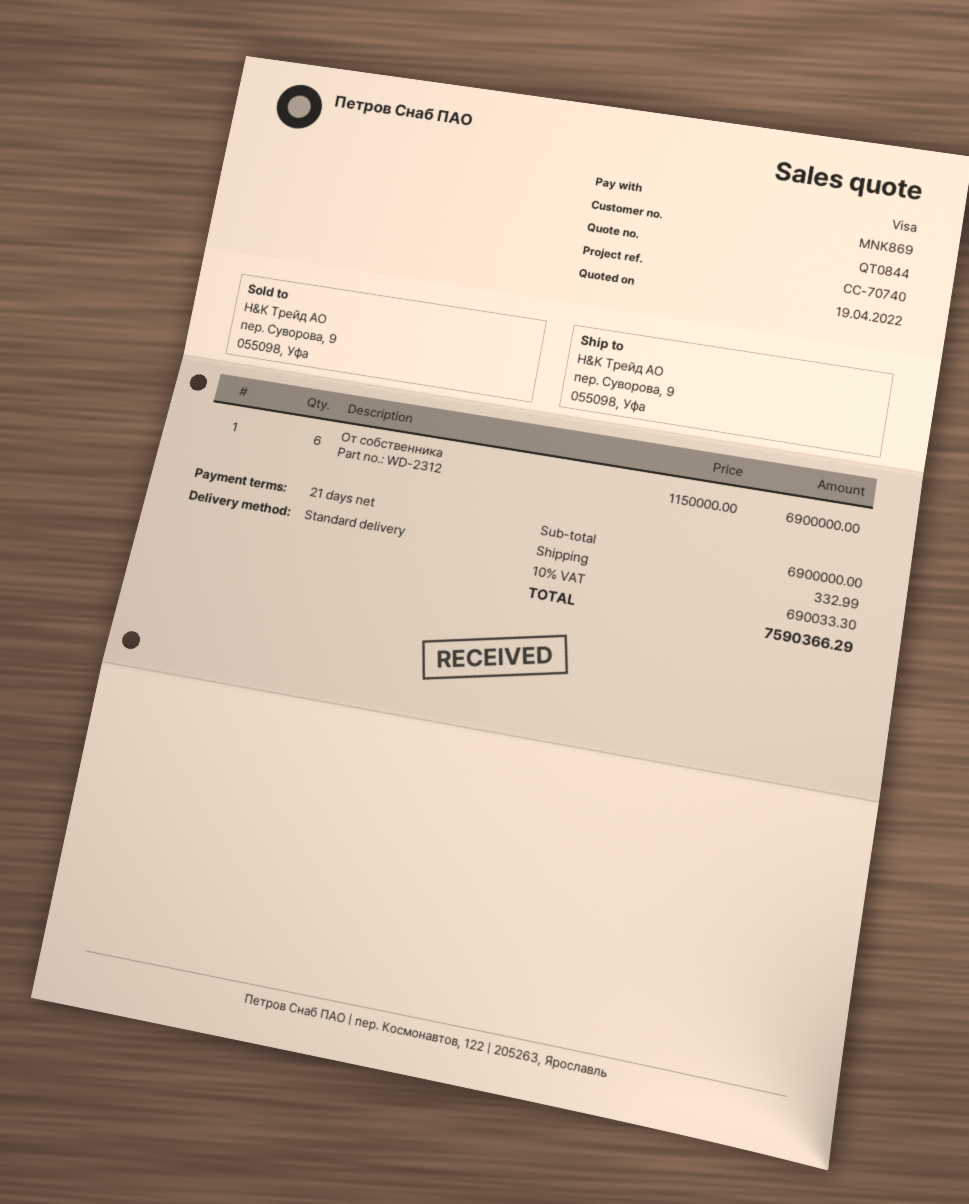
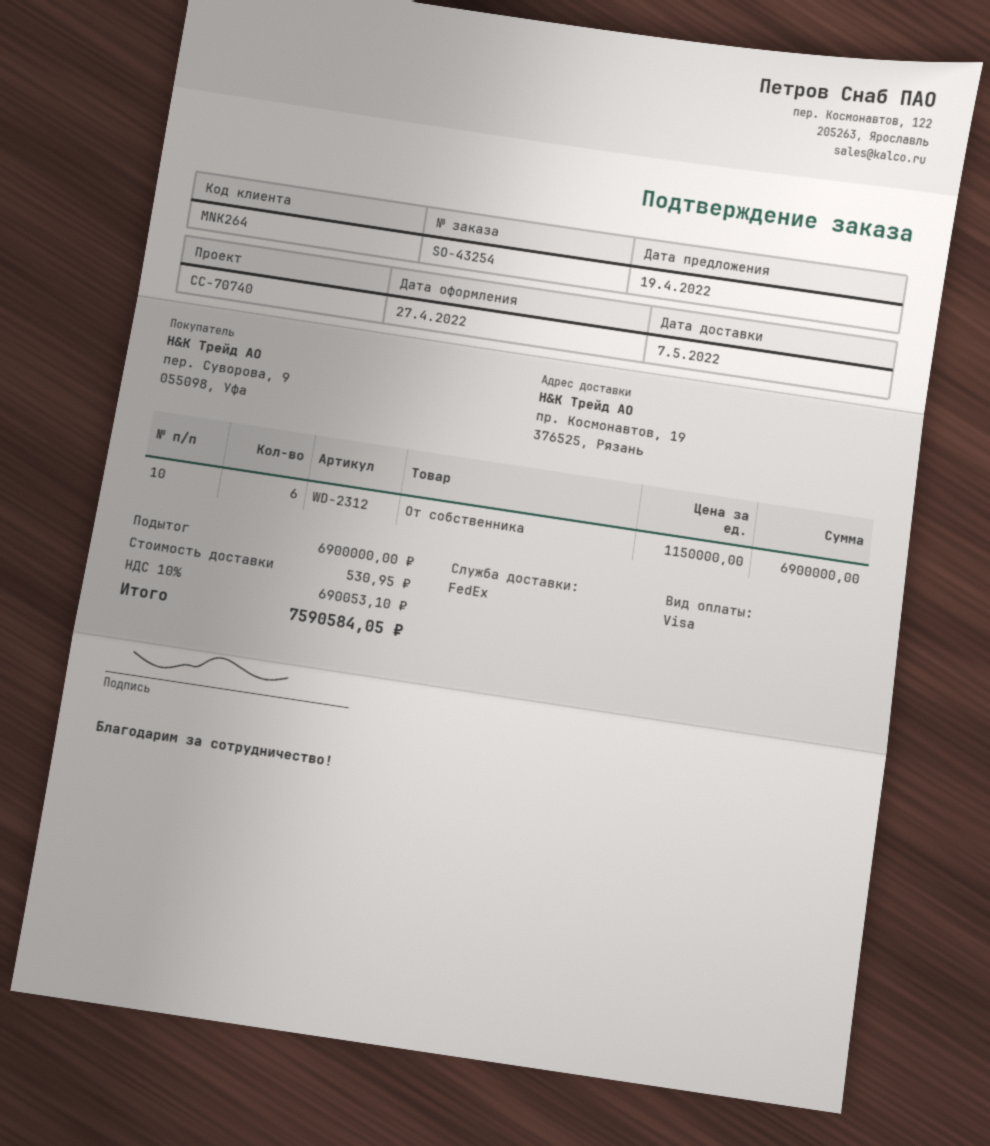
customer number: MNK869 -> MNK264
shipping method: standard -> FedEx
ship to: пер. Суворова, 9, 055098, Уфа -> пр. Космонавтов, 19, 376525, Рязань
shipping: 332.99 -> 530.95
tax: 10% = 690033.30 -> 10% = 690053.10
total: 7590366.29 -> 7590584.05

